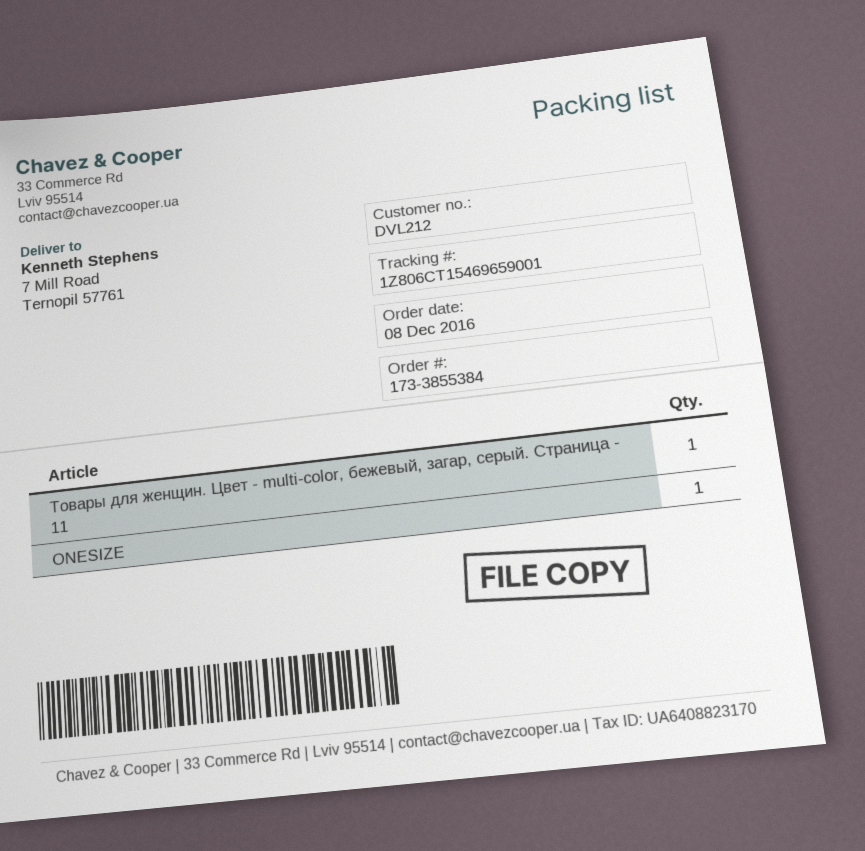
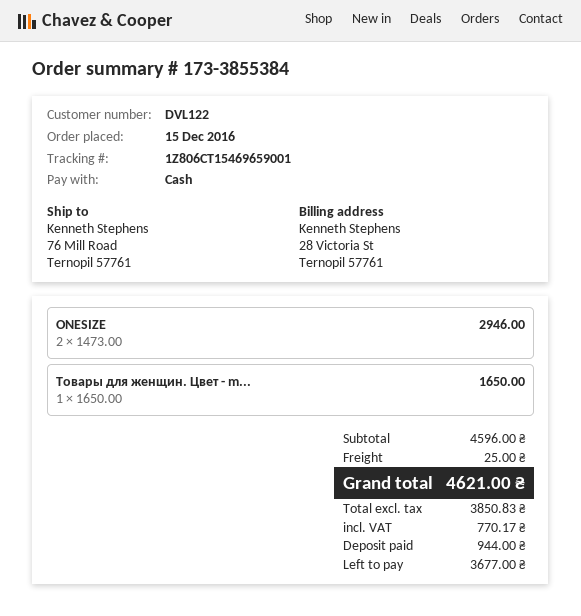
order date: 2016-12-08 -> 2016-12-15
customer number: DVL212 -> DVL122
ship to: 7 Mill Road, Ternopil 57761 -> 76 Mill Road, Ternopil 57761
ONESIZE: 1 -> 2

